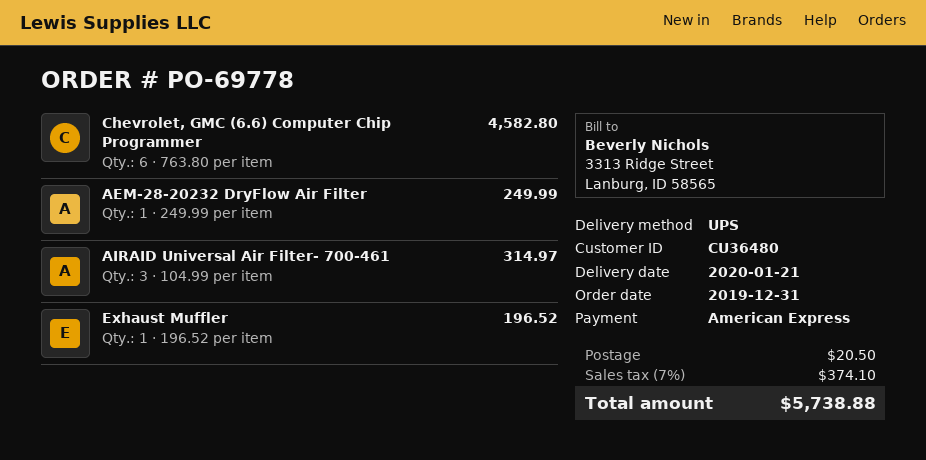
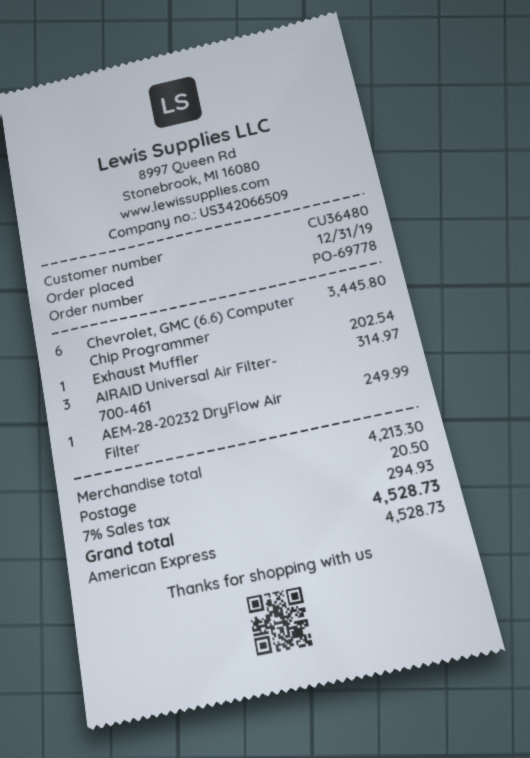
Chevrolet, GMC (6.6) Computer Chip Programmer: 6 for 4582.80 -> 6 for 3445.80
Exhaust Muffler: 1 for 196.52 -> 1 for 202.54
tax: 7% = 374.10 -> 7% = 294.93
total: 5738.88 -> 4528.73

